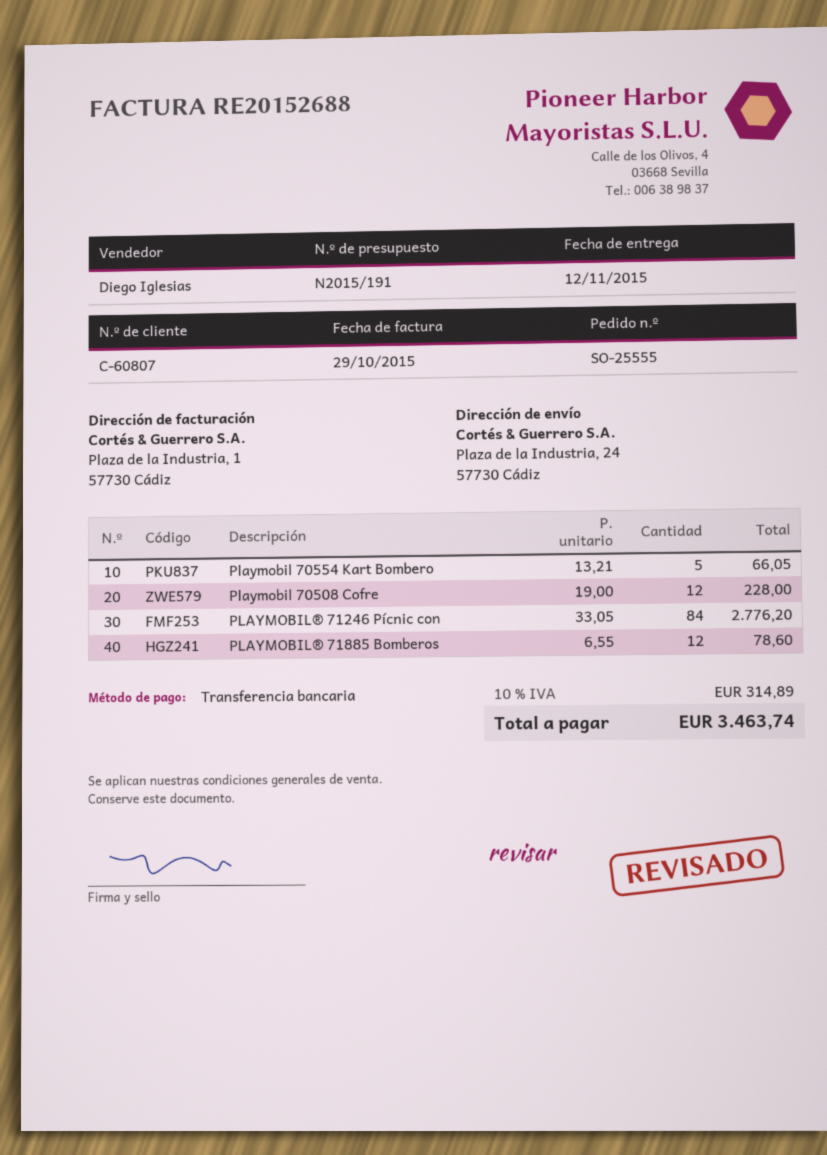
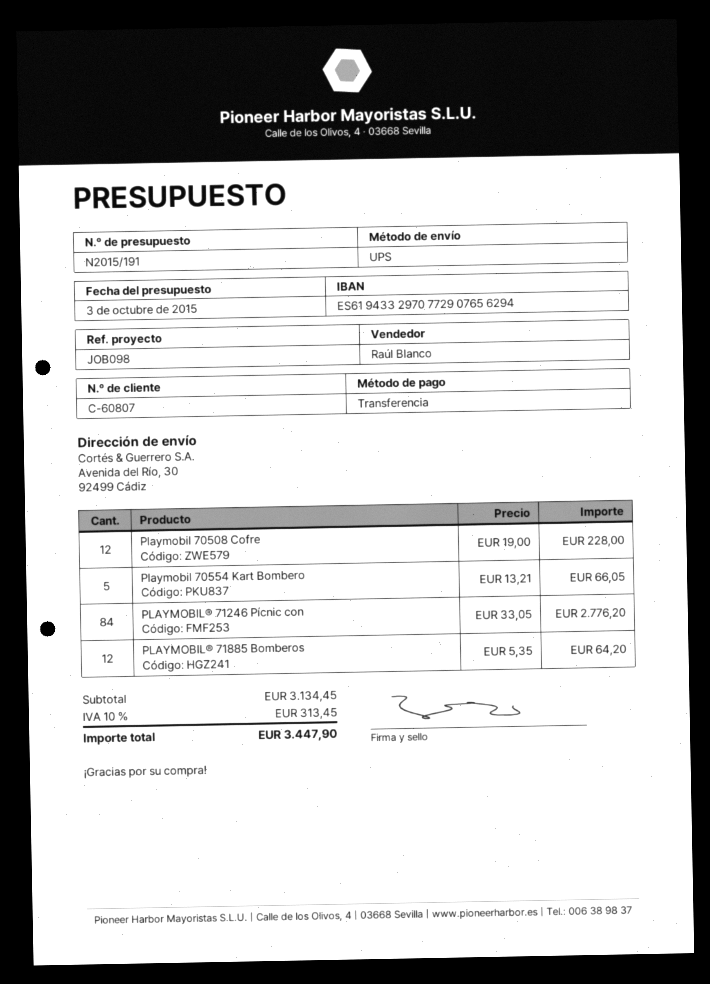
sales rep: Diego Iglesias -> Raúl Blanco
ship to: Plaza de la Industria, 24, 57730 Cádiz -> Avenida del Río, 30, 92499 Cádiz
PLAYMOBIL® 71885 Bomberos: 12 x 6.55 = 78.60 -> 12 x 5.35 = 64.20
tax: 10% = 314.89 -> 10% = 313.45
total: 3463.74 -> 3447.90

